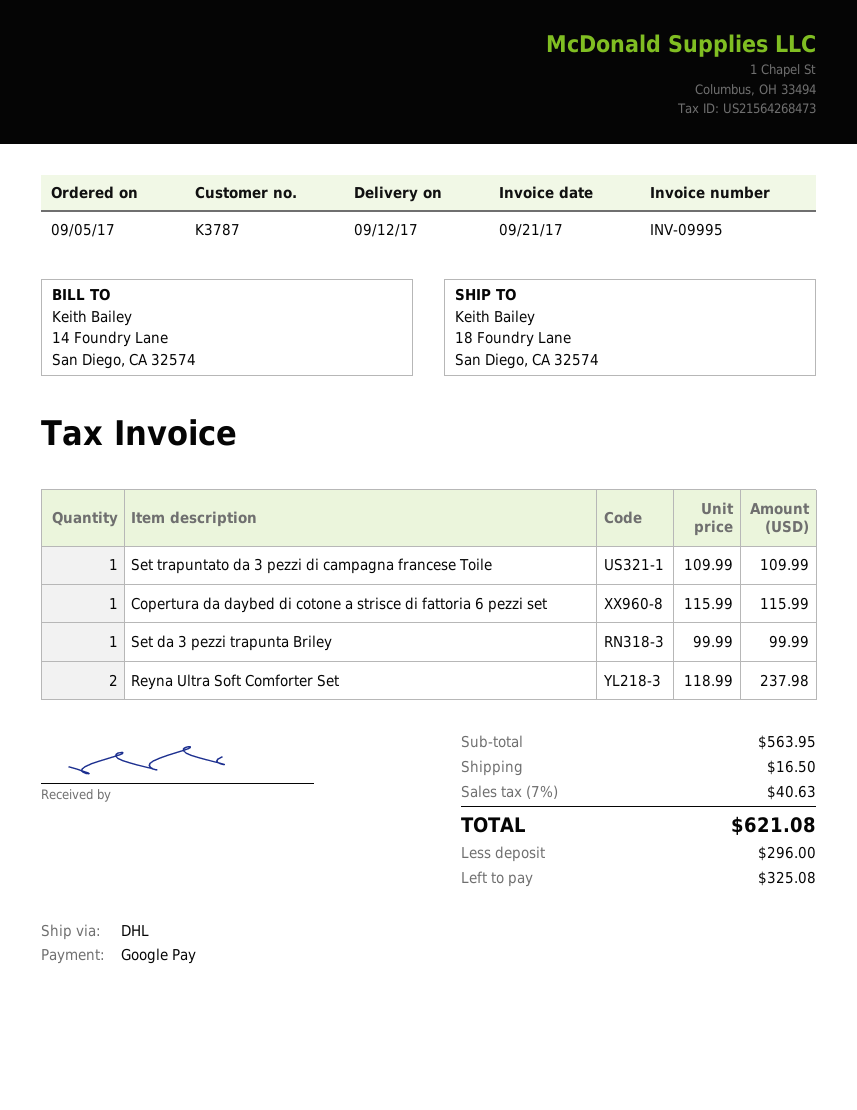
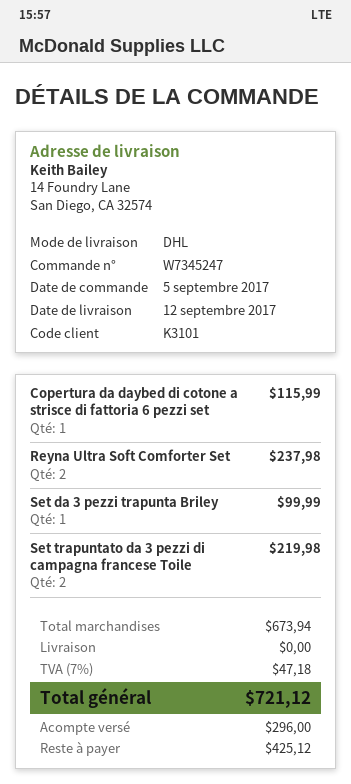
customer number: K3787 -> K3101
ship to: 18 Foundry Lane, San Diego, CA 32574 -> 14 Foundry Lane, San Diego, CA 32574
Set trapuntato da 3 pezzi di campagna francese Toile: 1 for 109.99 -> 2 for 219.98
subtotal: 563.95 -> 673.94
shipping: 16.50 -> 0.00
tax: 7% = 40.63 -> 7% = 47.18
total: 621.08 -> 721.12
balance: 325.08 -> 425.12

